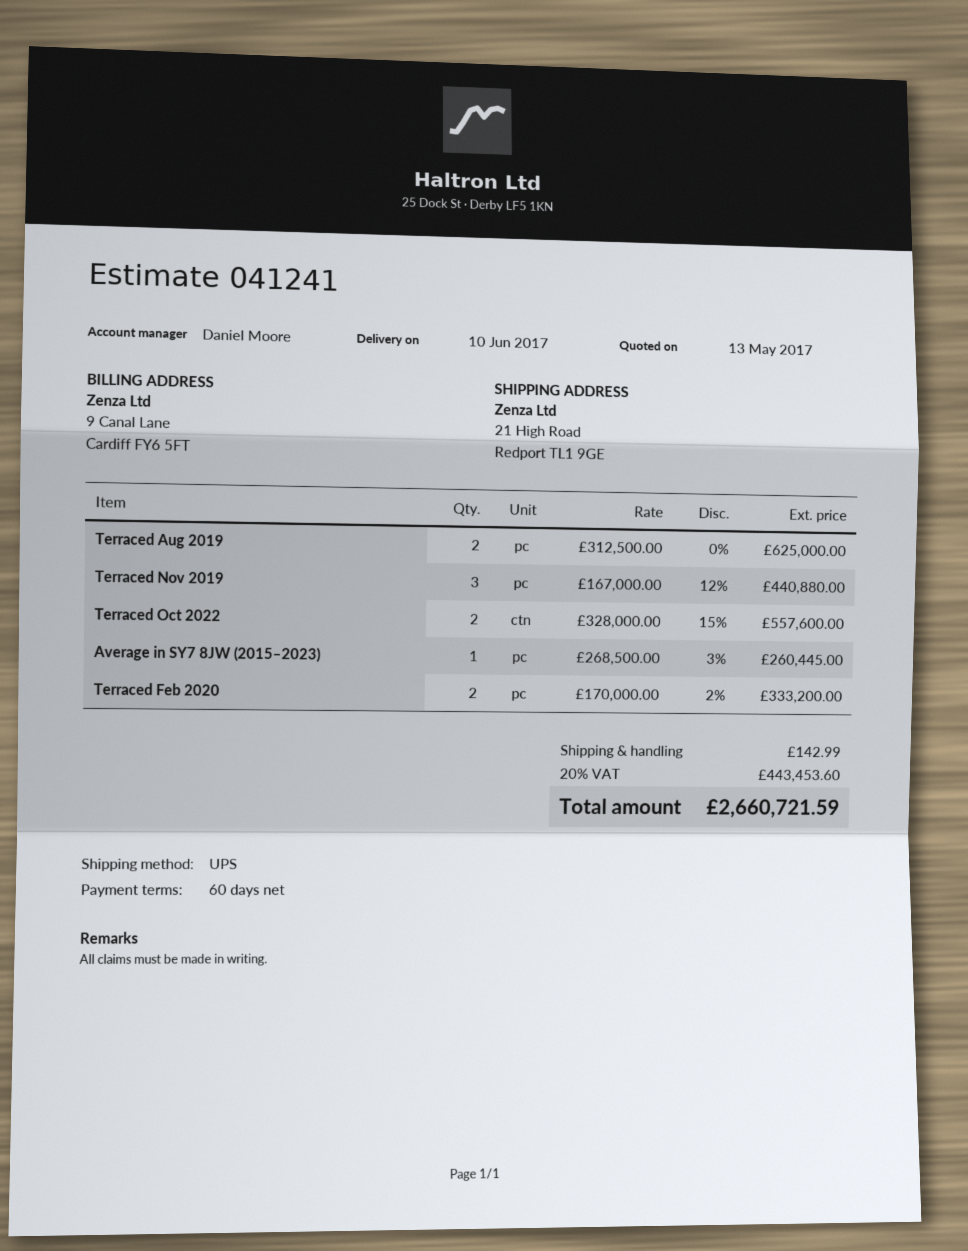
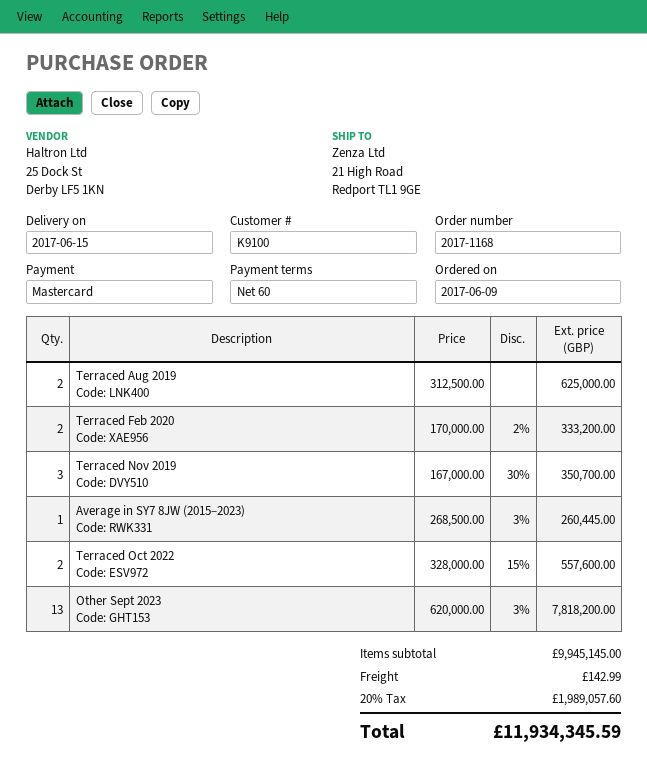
delivery date: 2017-06-10 -> 2017-06-15
Terraced Nov 2019: 3 x 167000.00 - 12% = 440880.00 -> 3 x 167000.00 - 30% = 350700.00
Other Sept 2023: none -> 13 x 620000.00 - 3% = 7818200.00
tax: 20% = 443453.60 -> 20% = 1989057.60
total: 2660721.59 -> 11934345.59

